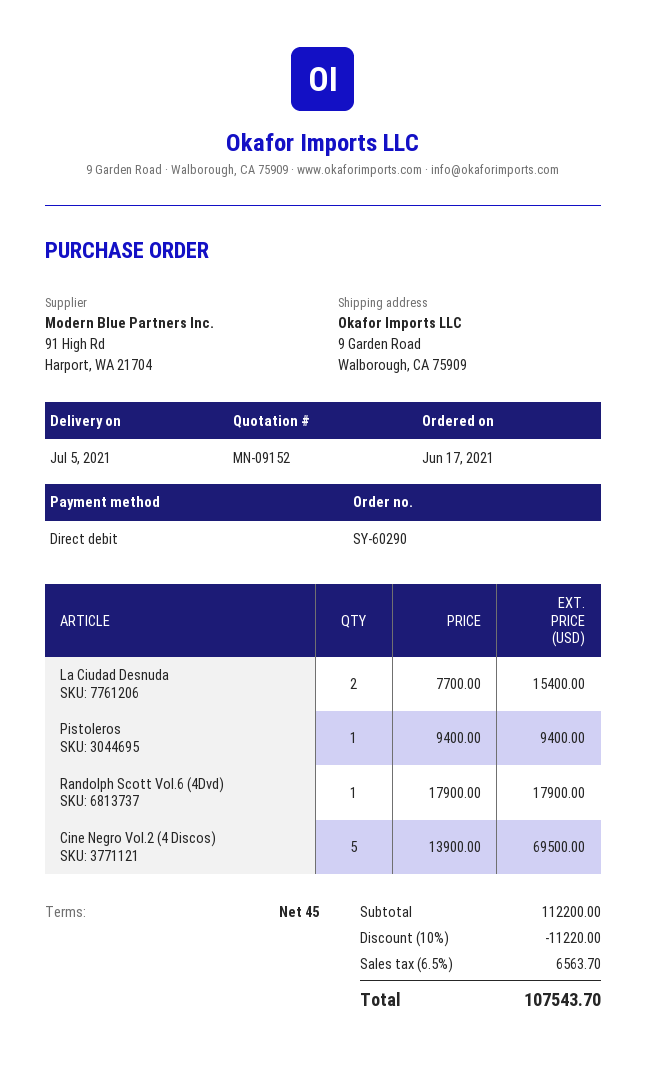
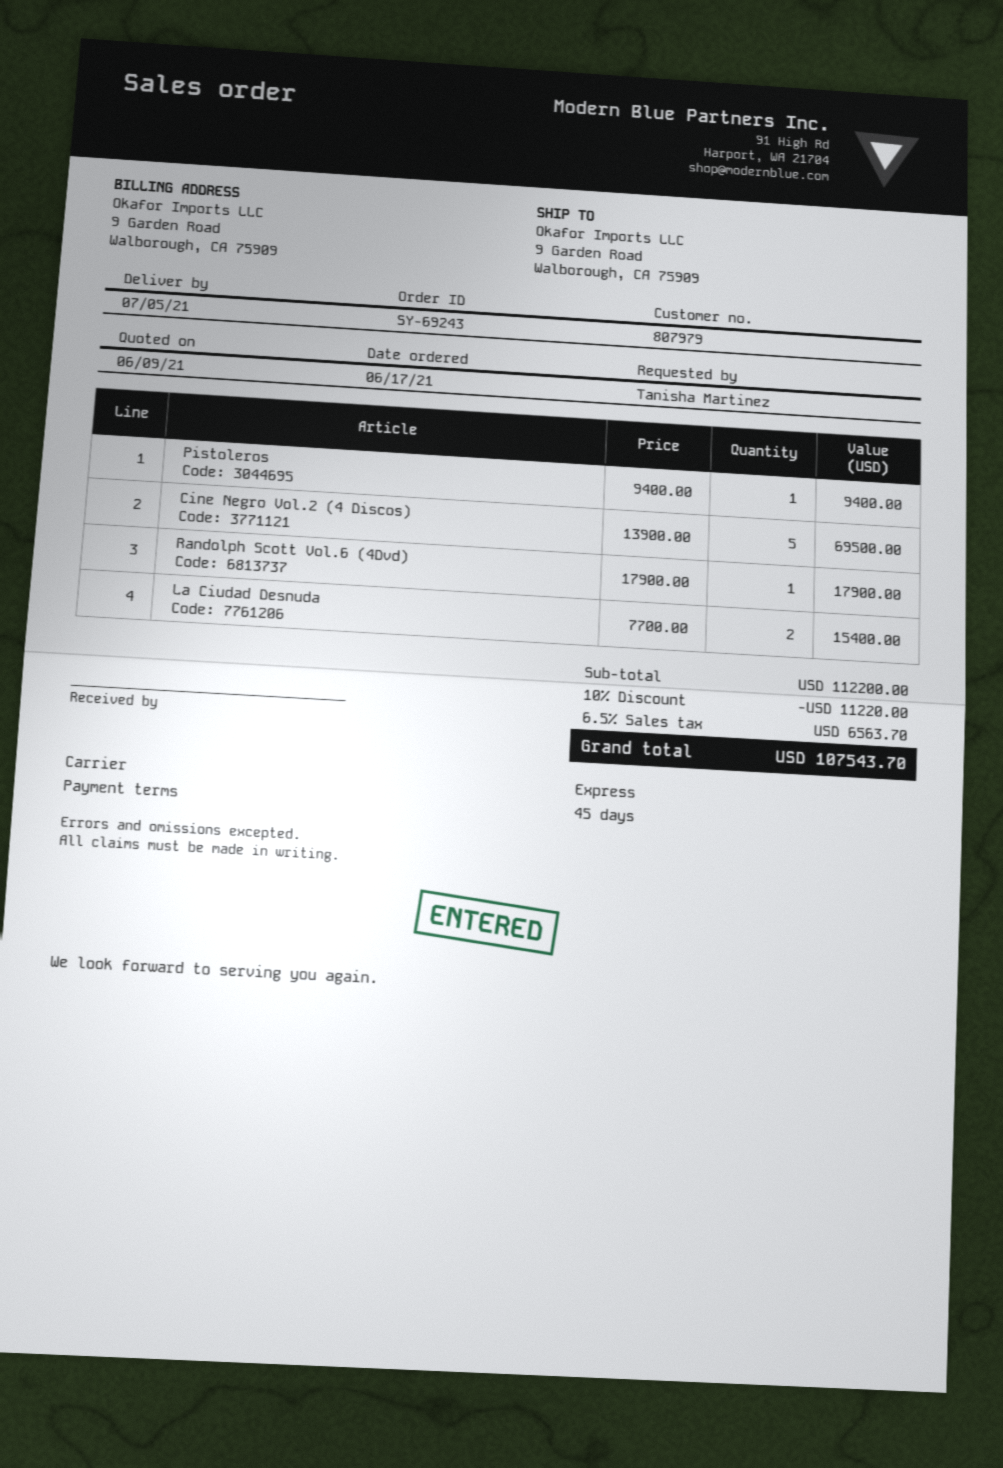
order number: SY-60290 -> SY-69243

